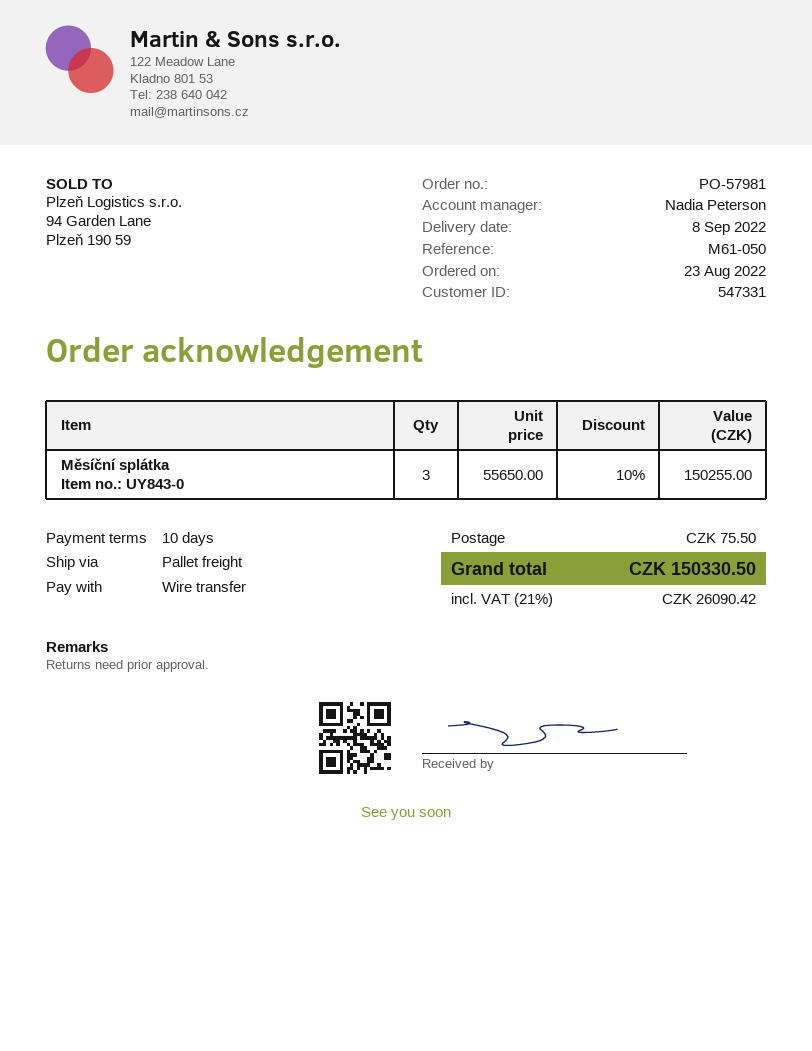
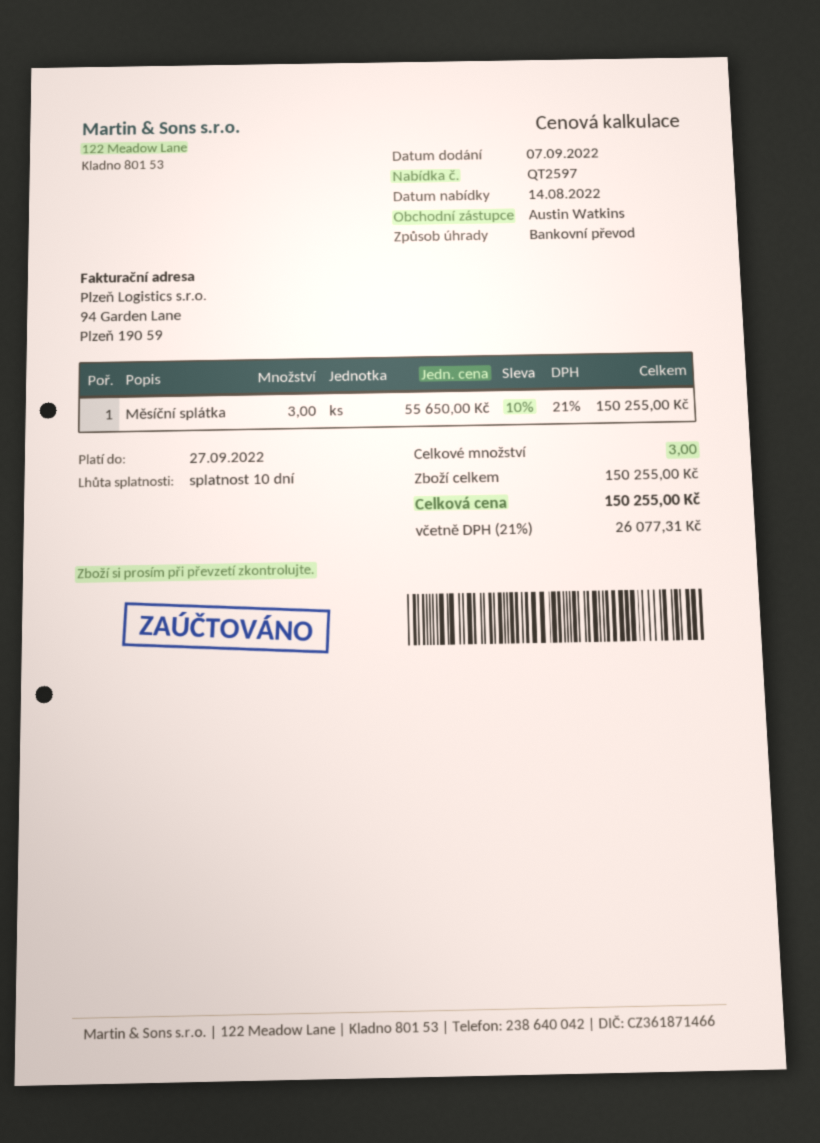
delivery date: 2022-09-08 -> 2022-09-07
sales rep: Nadia Peterson -> Austin Watkins
shipping: 75.50 -> none
tax: 21% = 26090.42 -> 21% = 26077.31
total: 150330.50 -> 150255.00

